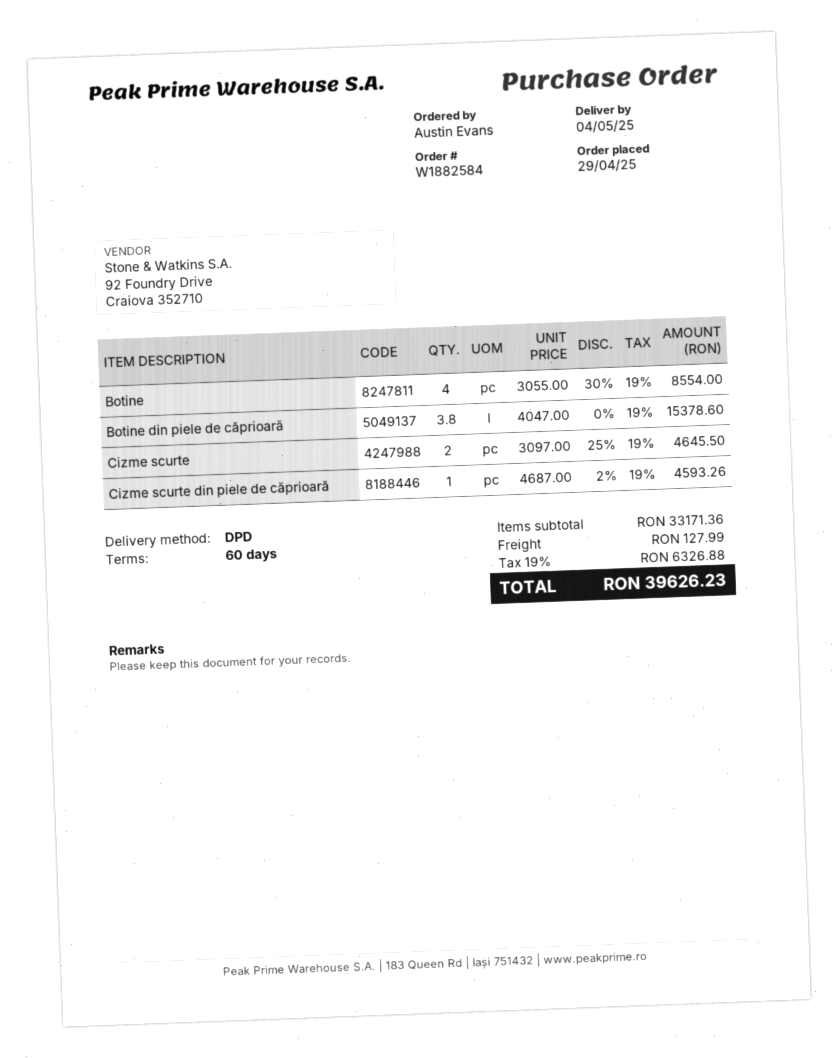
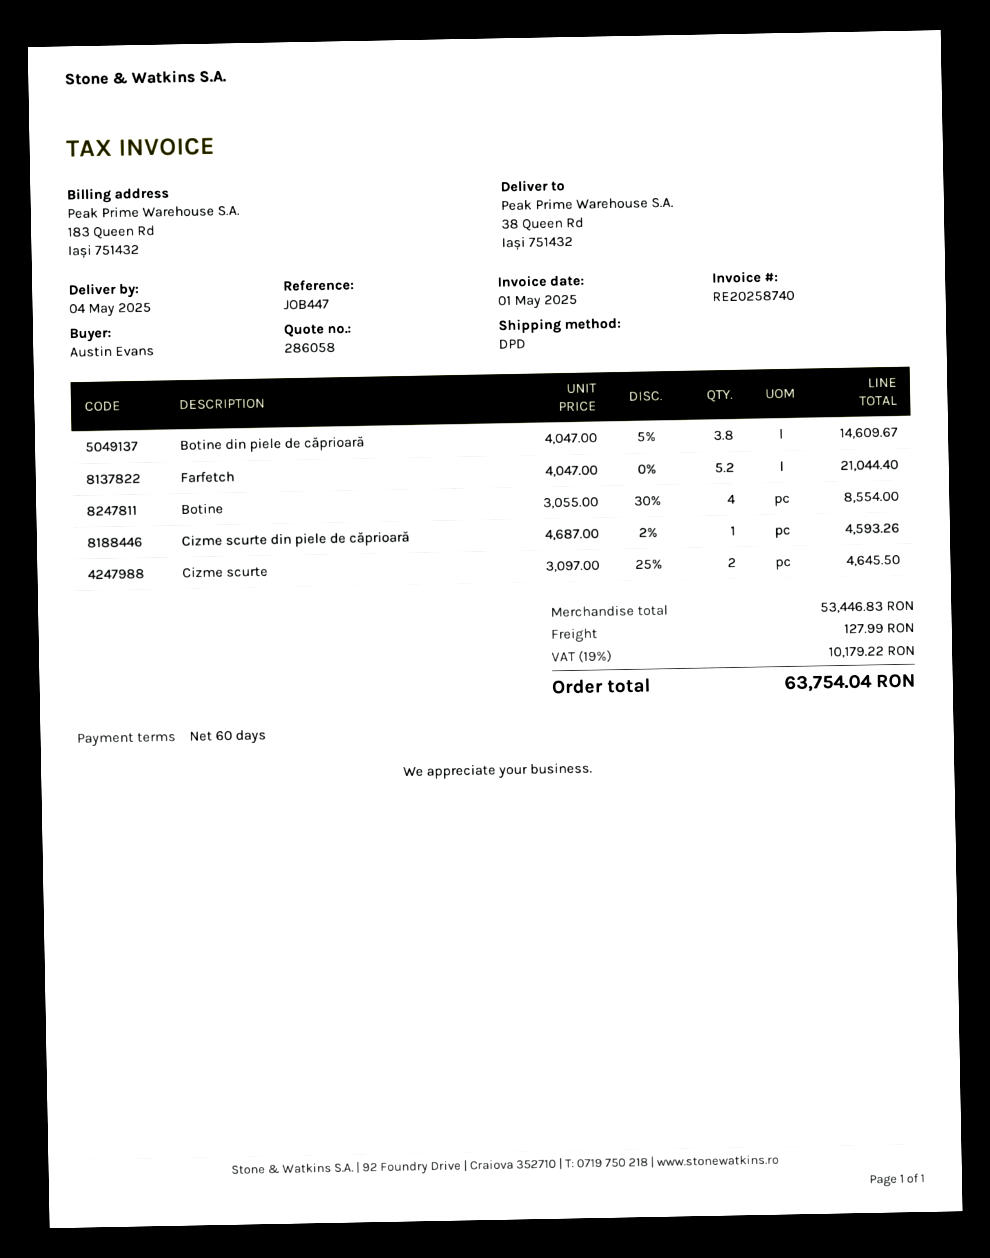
Botine din piele de căprioară: 3.8 x 4047.00 = 15378.60 -> 3.8 x 4047.00 - 5% = 14609.67
Farfetch: none -> 5.2 x 4047.00 = 21044.40
subtotal: 33171.36 -> 53446.83
tax: 19% = 6326.88 -> 19% = 10179.22
total: 39626.23 -> 63754.04

